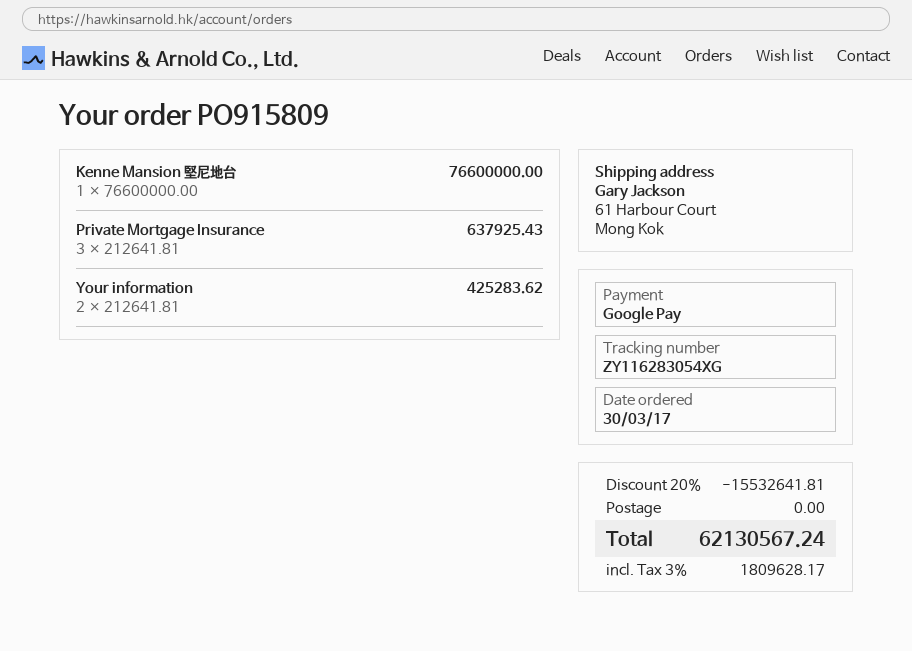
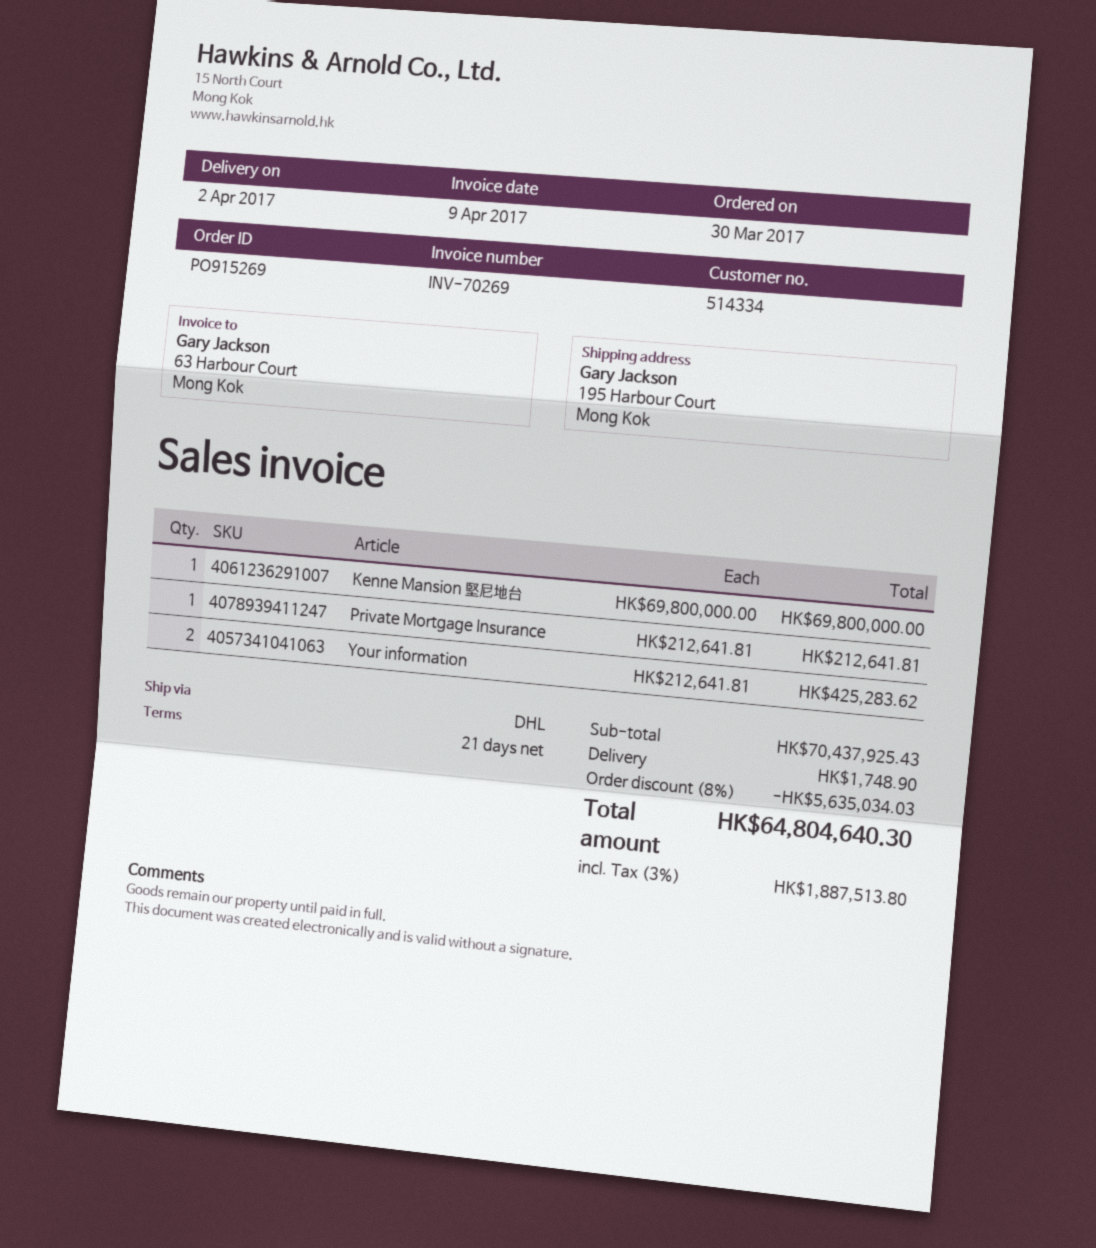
order number: PO915809 -> PO915269
ship to: 61 Harbour Court, Mong Kok -> 195 Harbour Court, Mong Kok
Kenne Mansion 堅尼地台: 1 x 76600000.00 = 76600000.00 -> 1 x 69800000.00 = 69800000.00
Private Mortgage Insurance: 3 x 212641.81 = 637925.43 -> 1 x 212641.81 = 212641.81
discount: 20% = 15532641.81 -> 8% = 5635034.03
shipping: 0.00 -> 1748.90
tax: 3% = 1809628.17 -> 3% = 1887513.80
total: 62130567.24 -> 64804640.30

